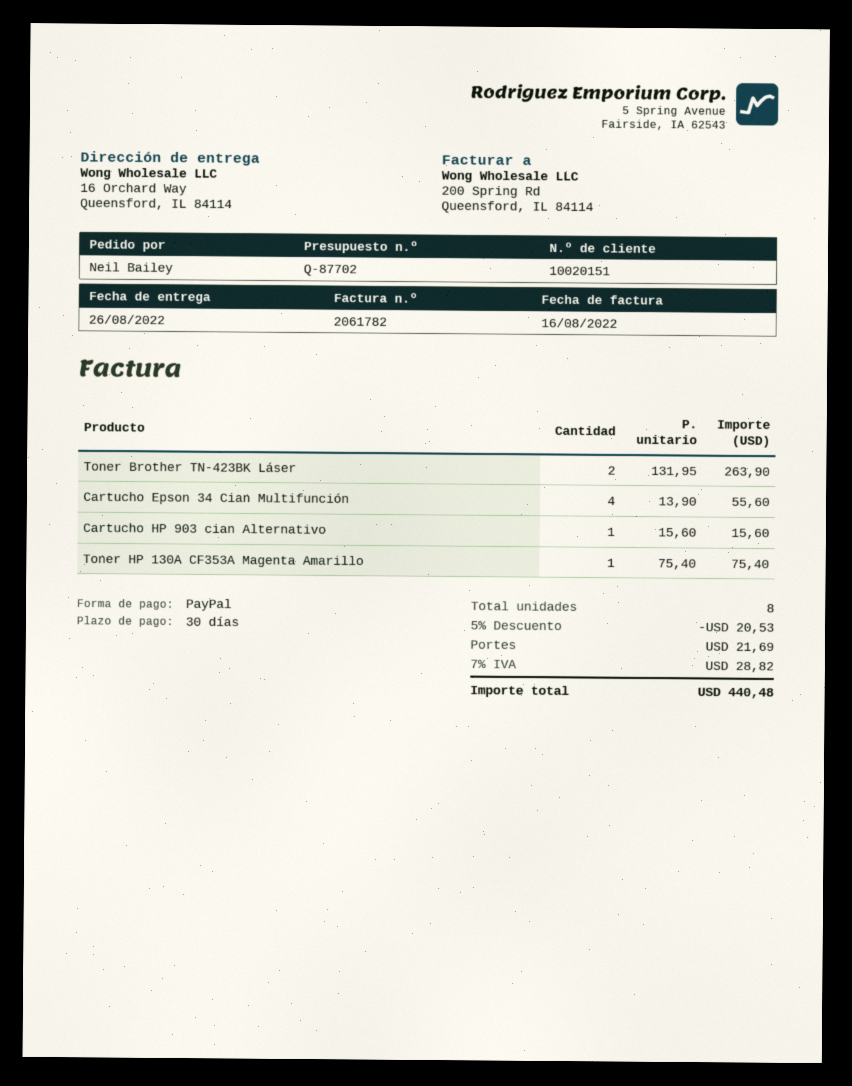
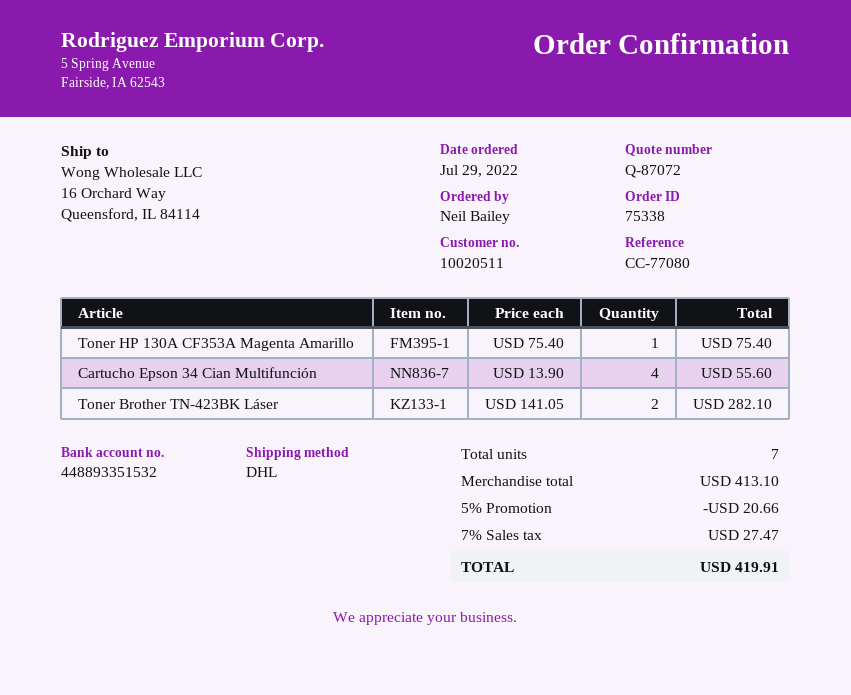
quote number: Q-87702 -> Q-87072
customer number: 10020151 -> 10020511
Toner Brother TN-423BK Láser: 2 x 131.95 = 263.90 -> 2 x 141.05 = 282.10
Cartucho HP 903 cian Alternativo: 1 x 15.60 = 15.60 -> none
total quantity: 8 -> 7
discount: 5% = 20.53 -> 5% = 20.66
shipping: 21.69 -> none
tax: 7% = 28.82 -> 7% = 27.47
total: 440.48 -> 419.91

